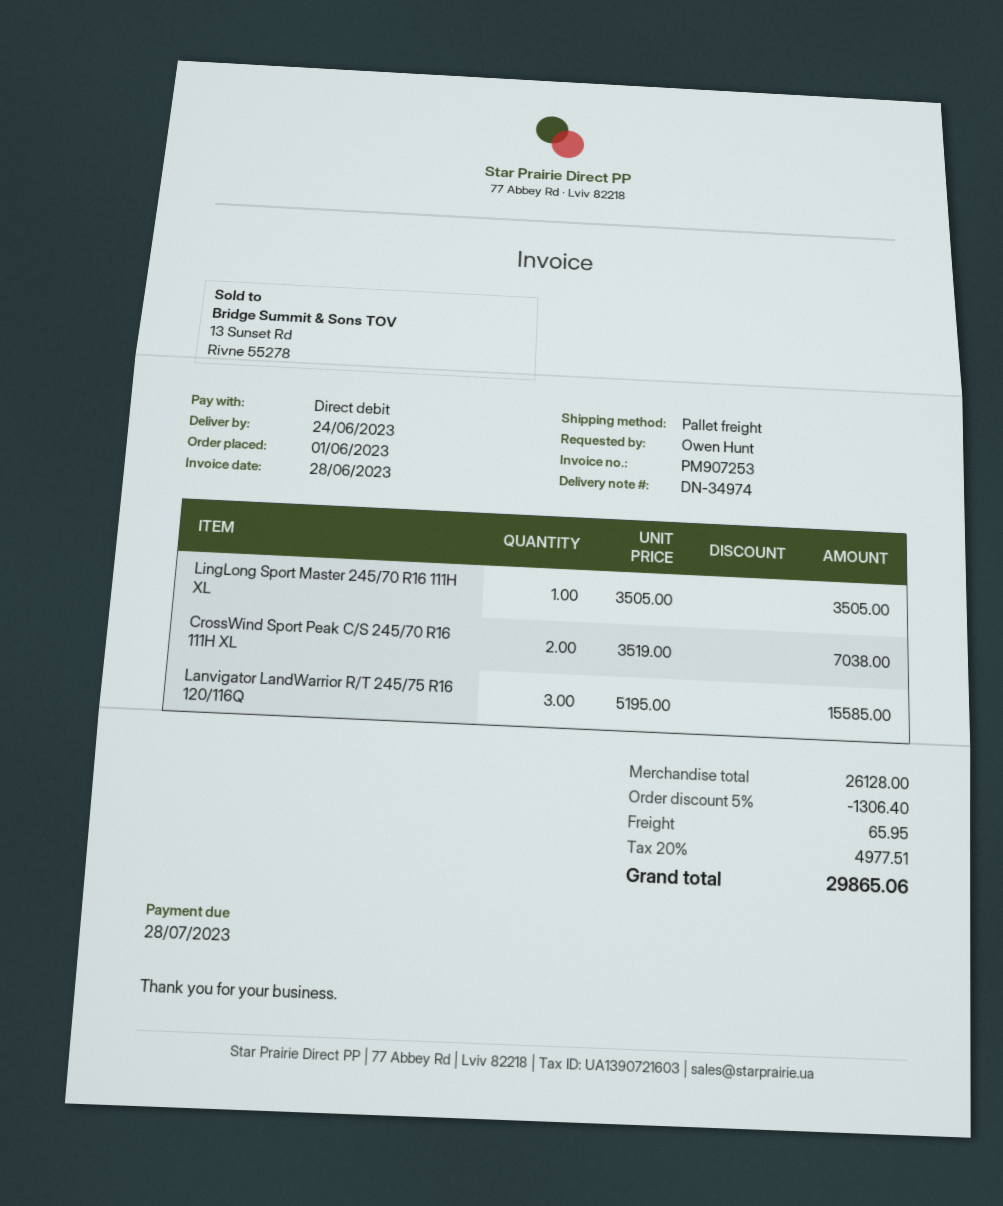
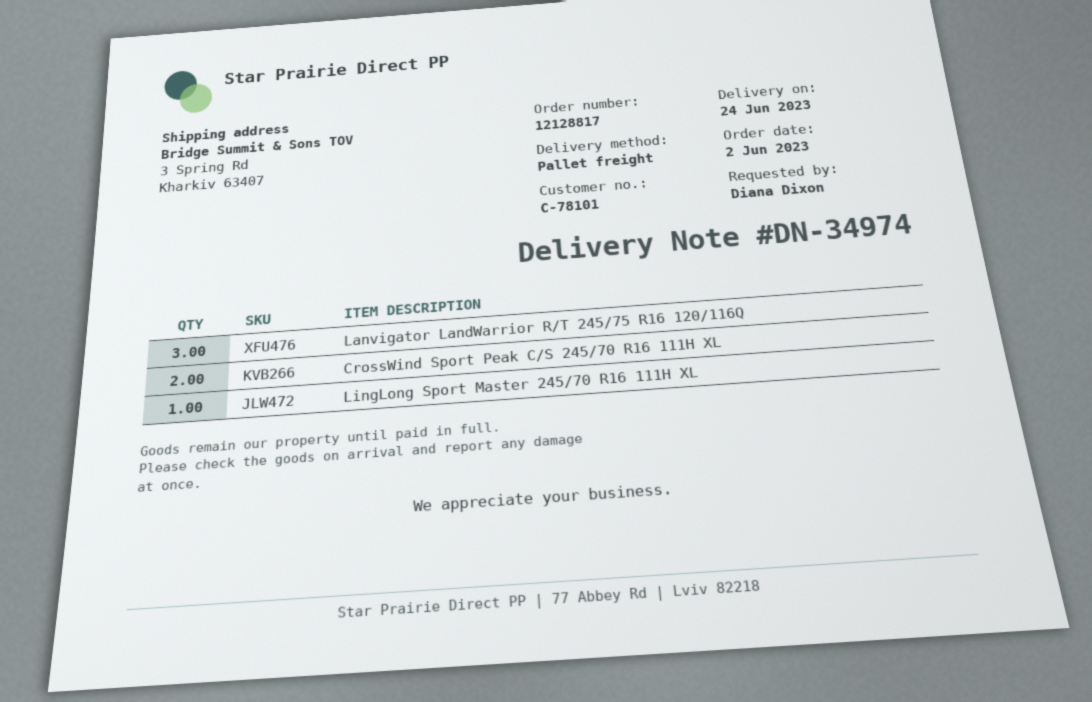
order date: 2023-06-01 -> 2023-06-02
ordered by: Owen Hunt -> Diana Dixon

